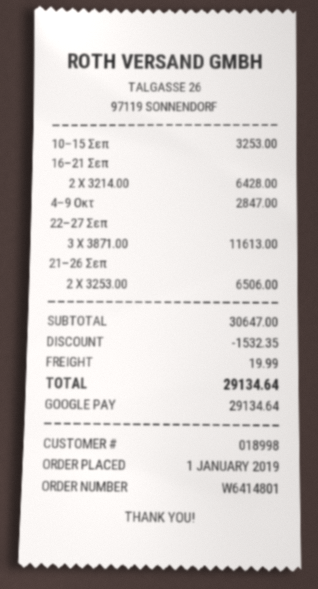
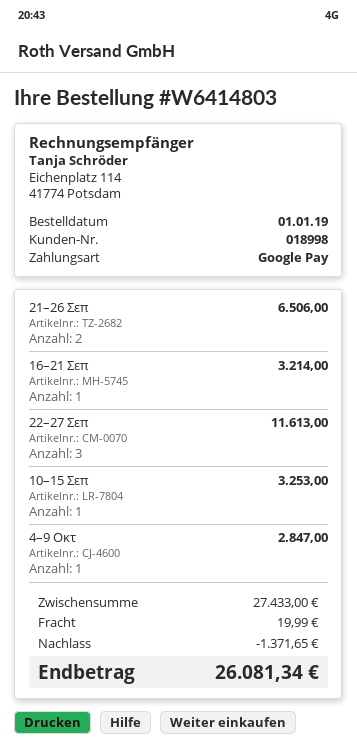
order number: W6414801 -> W6414803
16–21 Σεπ: 2 for 6428.00 -> 1 for 3214.00
subtotal: 30647.00 -> 27433.00
discount: 1532.35 -> 1371.65
total: 29134.64 -> 26081.34

